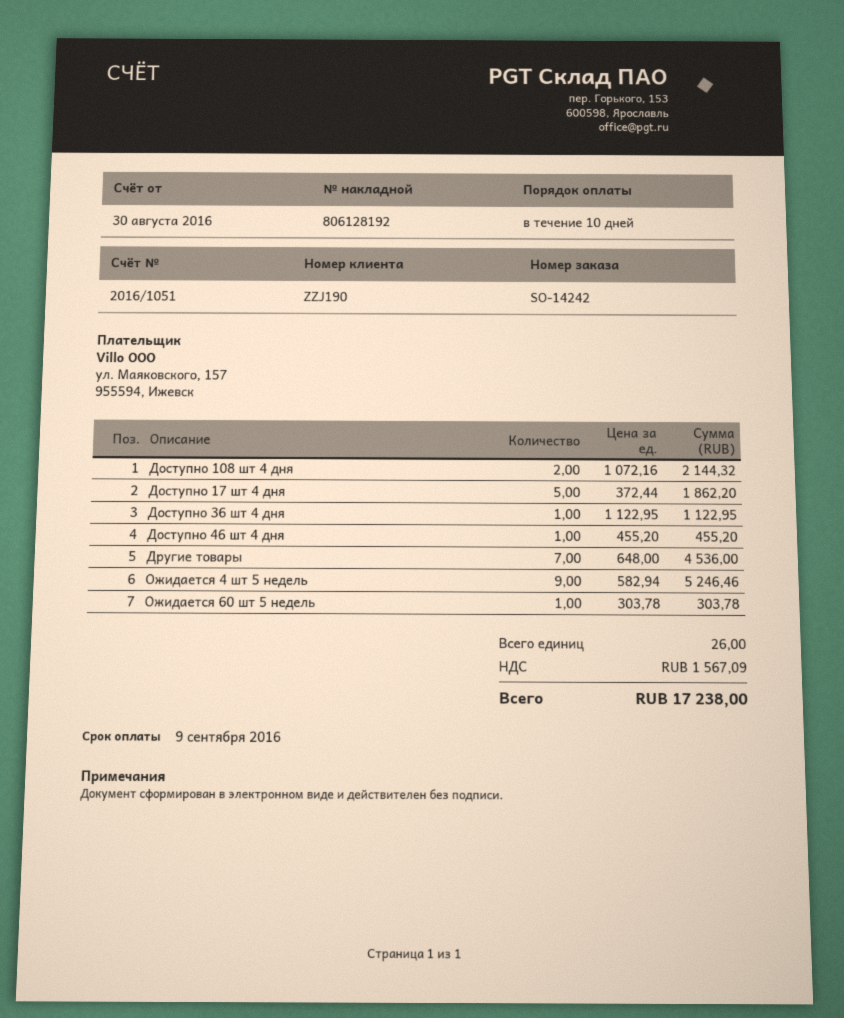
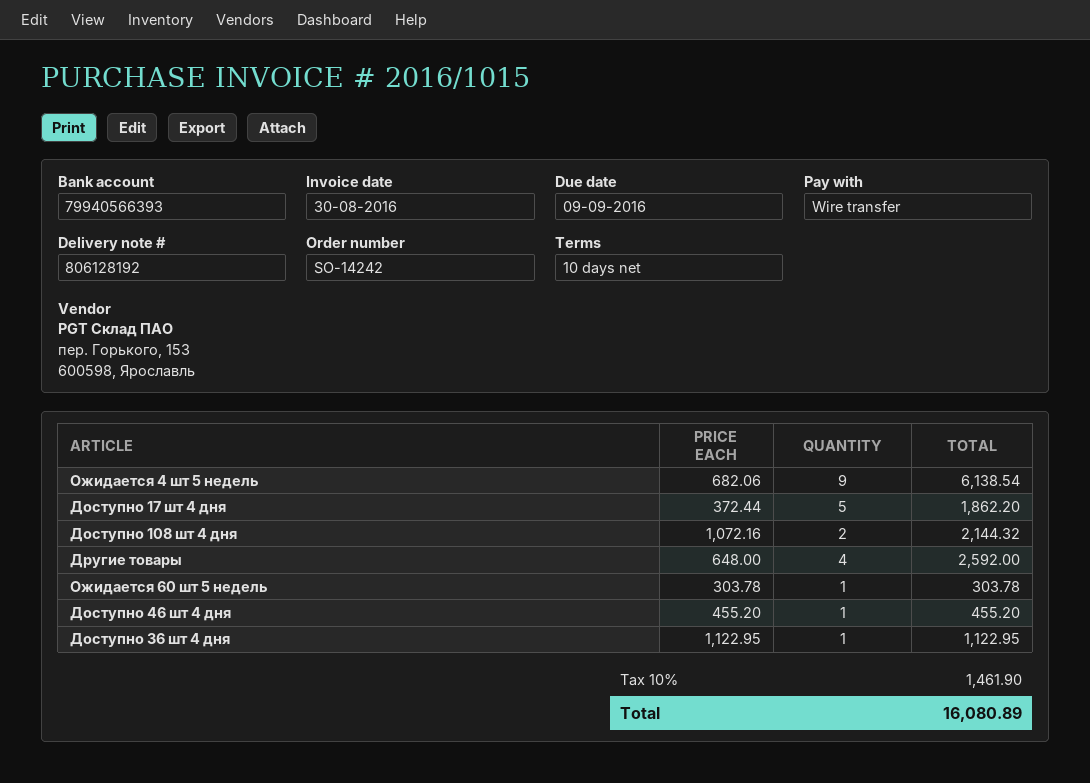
invoice number: 2016/1051 -> 2016/1015
Другие товары: 7 x 648.00 = 4536.00 -> 4 x 648.00 = 2592.00
Ожидается 4 шт 5 недель: 9 x 582.94 = 5246.46 -> 9 x 682.06 = 6138.54
tax: 1567.09 -> 1461.90
total: 17238.00 -> 16080.89

